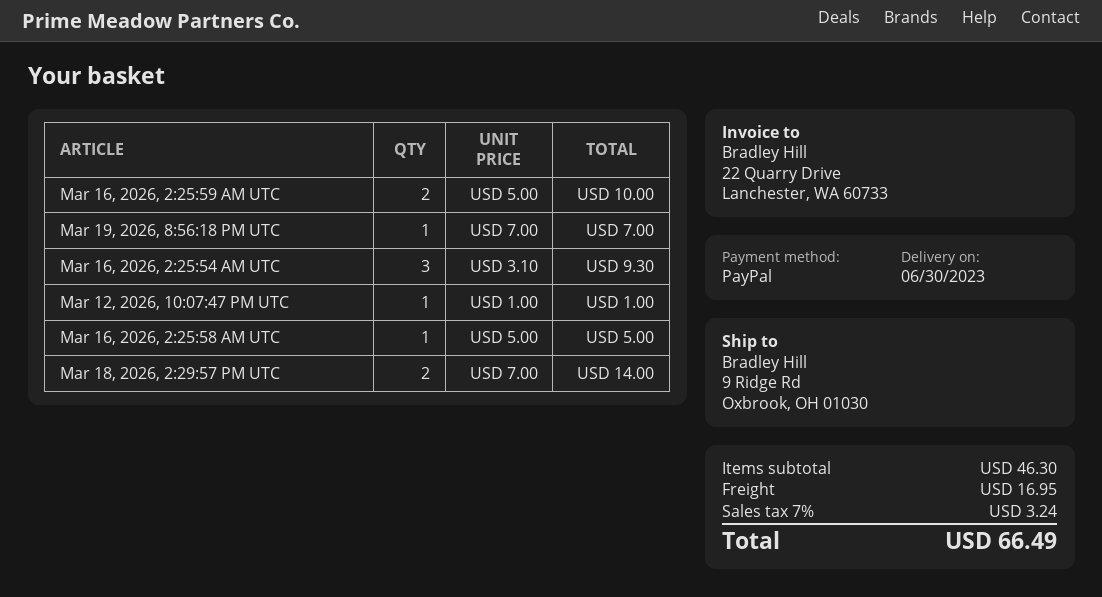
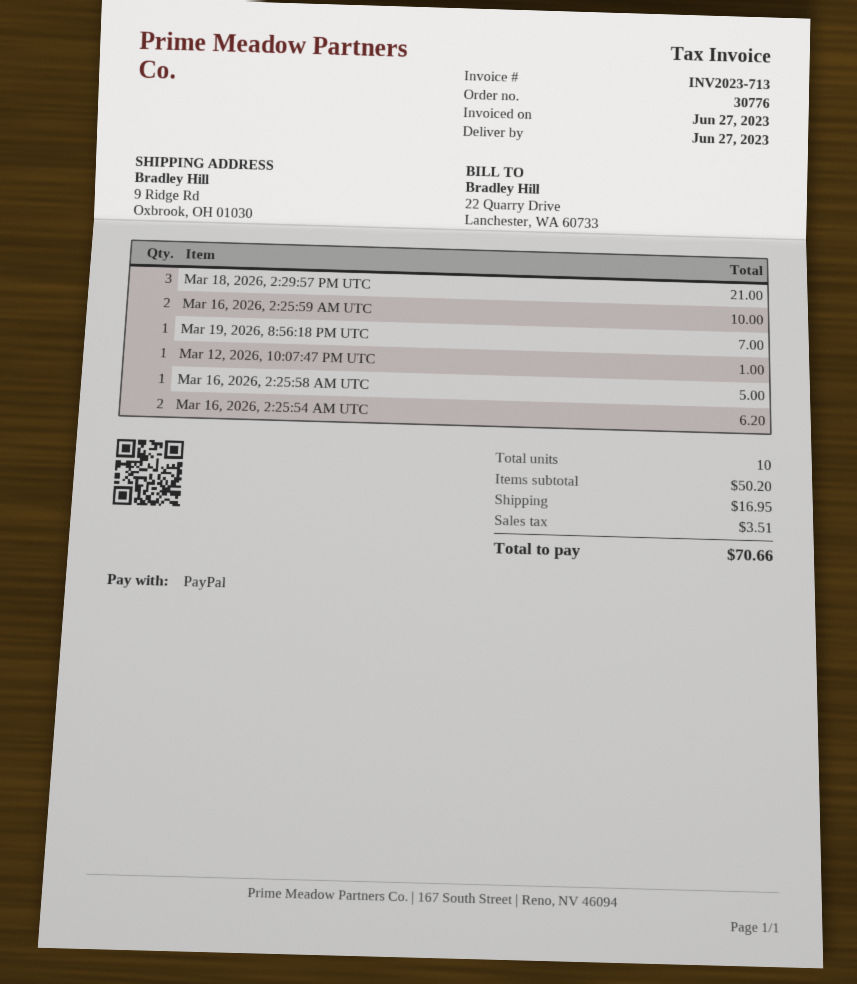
delivery date: 2023-06-30 -> 2023-06-27
Mar 16, 2026, 2:25:54 AM UTC: 3 for 9.30 -> 2 for 6.20
Mar 18, 2026, 2:29:57 PM UTC: 2 for 14.00 -> 3 for 21.00
subtotal: 46.30 -> 50.20
tax: 3.24 -> 3.51
total: 66.49 -> 70.66

